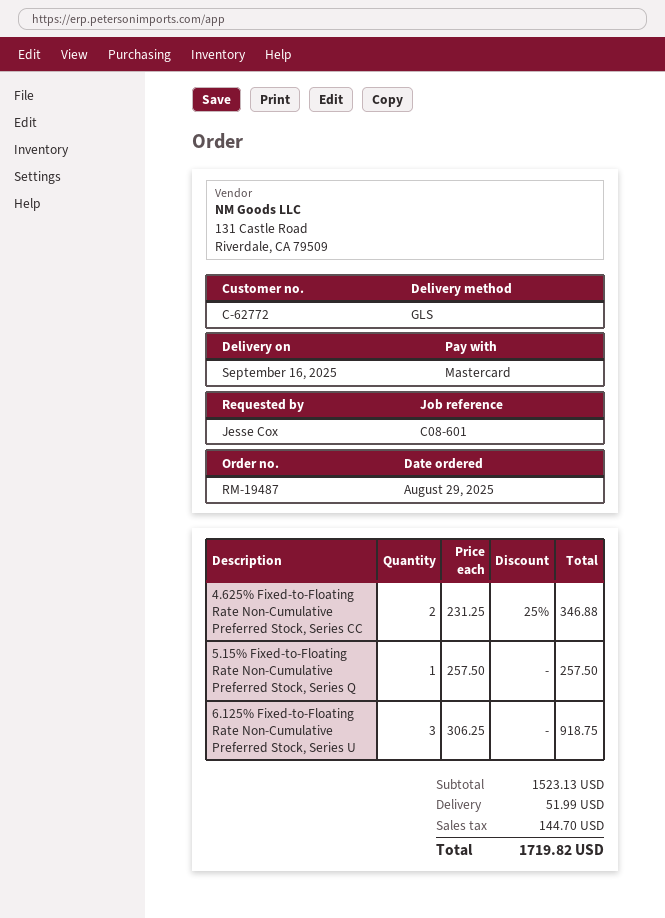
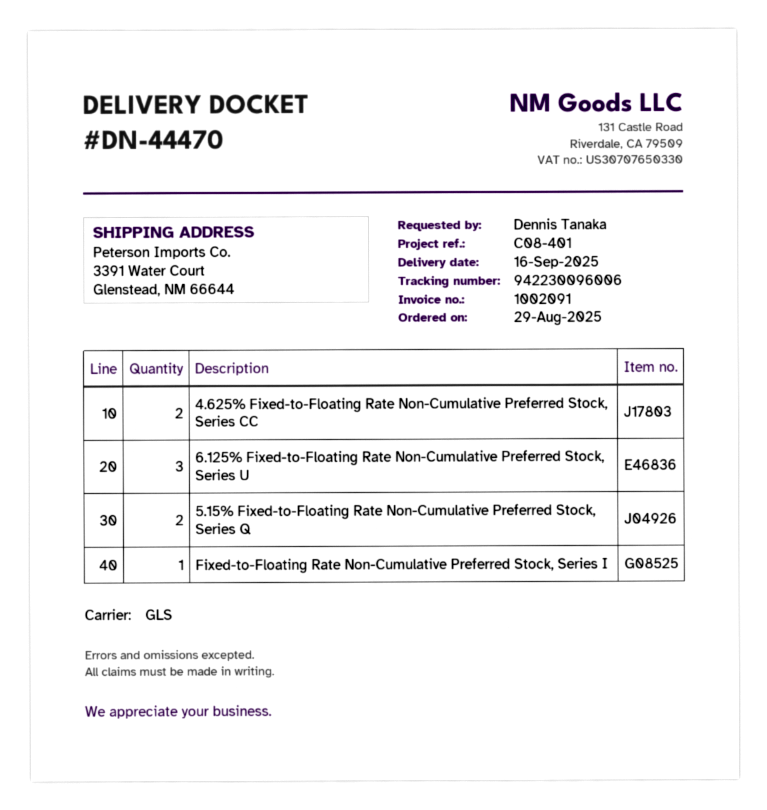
reference: C08-601 -> C08-401
ordered by: Jesse Cox -> Dennis Tanaka
5.15% Fixed-to-Floating Rate Non-Cumulative Preferred Stock, Series Q: 1 -> 2
Fixed-to-Floating Rate Non-Cumulative Preferred Stock, Series I: none -> 1

